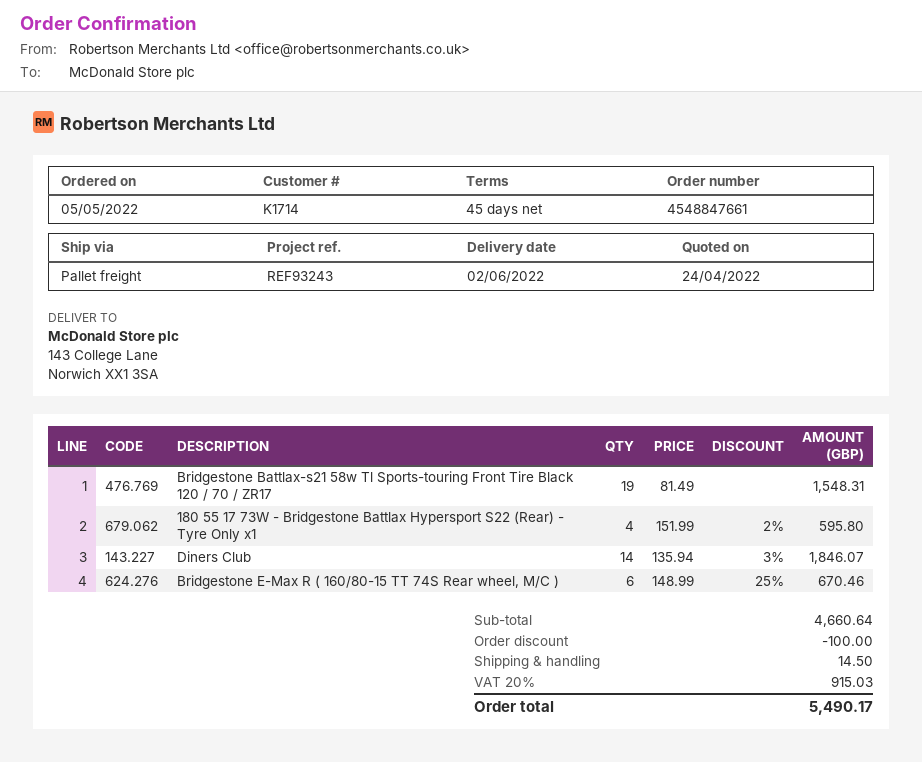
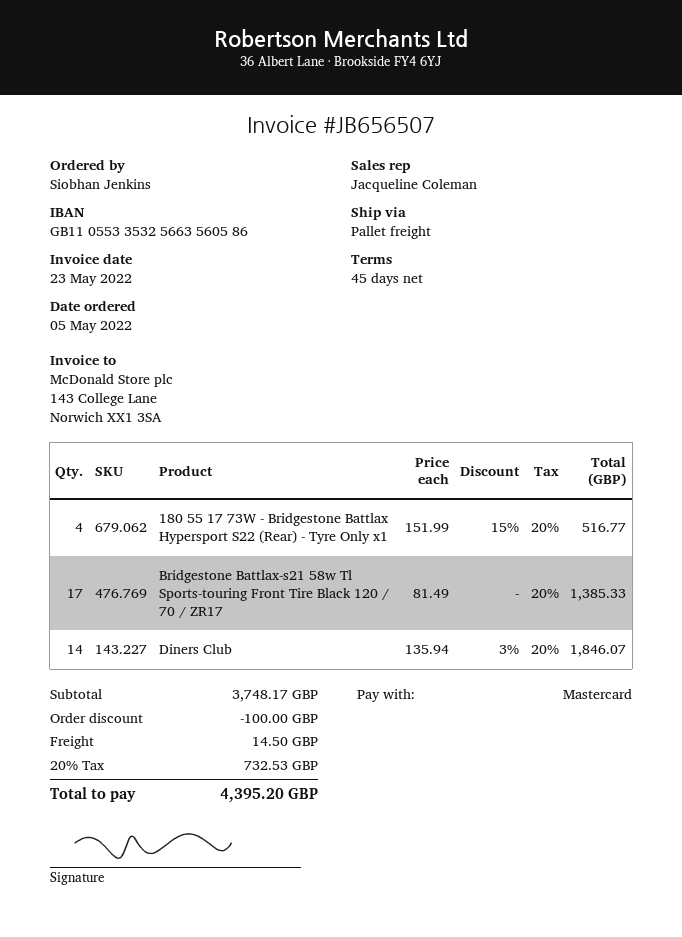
Bridgestone Battlax-s21 58w Tl Sports-touring Front Tire Black 120 / 70 / ZR17: 19 x 81.49 = 1548.31 -> 17 x 81.49 = 1385.33
180 55 17 73W - Bridgestone Battlax Hypersport S22 (Rear) - Tyre Only x1: 4 x 151.99 - 2% = 595.80 -> 4 x 151.99 - 15% = 516.77
Bridgestone E-Max R ( 160/80-15 TT 74S Rear wheel, M/C ): 6 x 148.99 - 25% = 670.46 -> none
subtotal: 4660.64 -> 3748.17
tax: 20% = 915.03 -> 20% = 732.53
total: 5490.17 -> 4395.20

